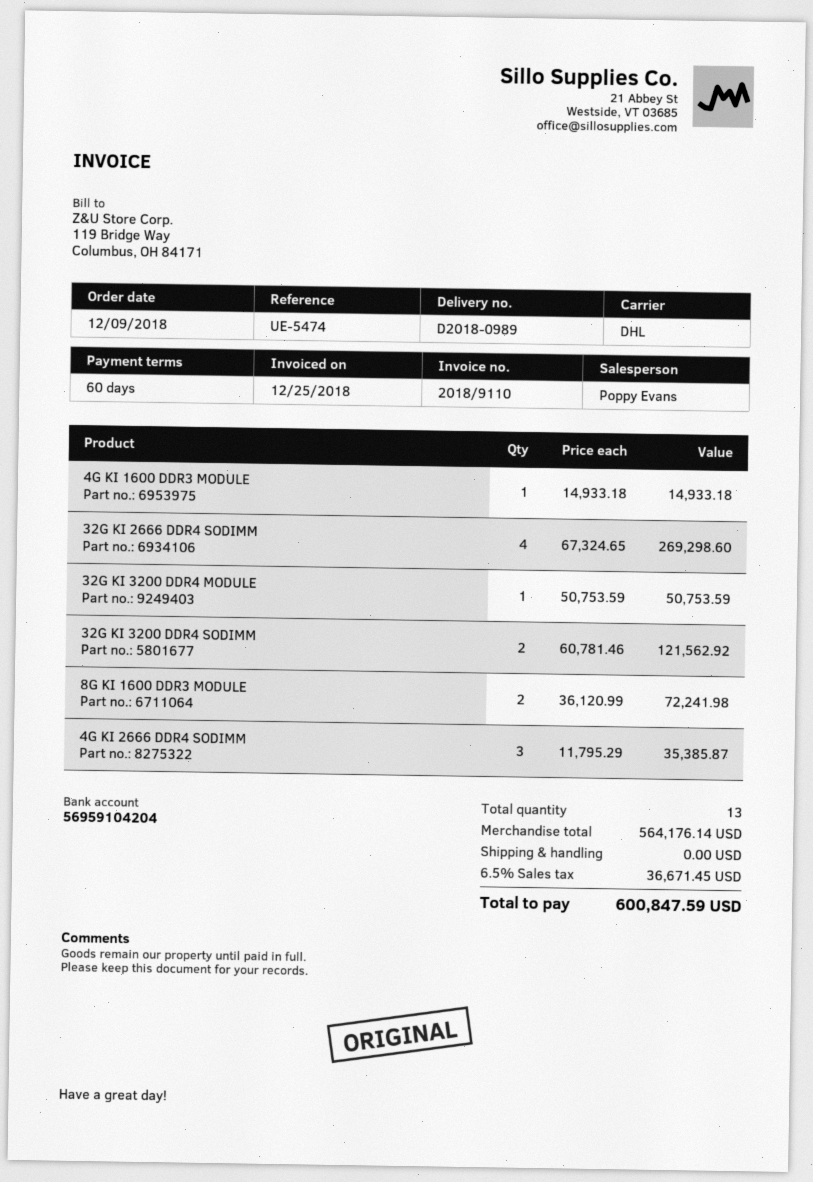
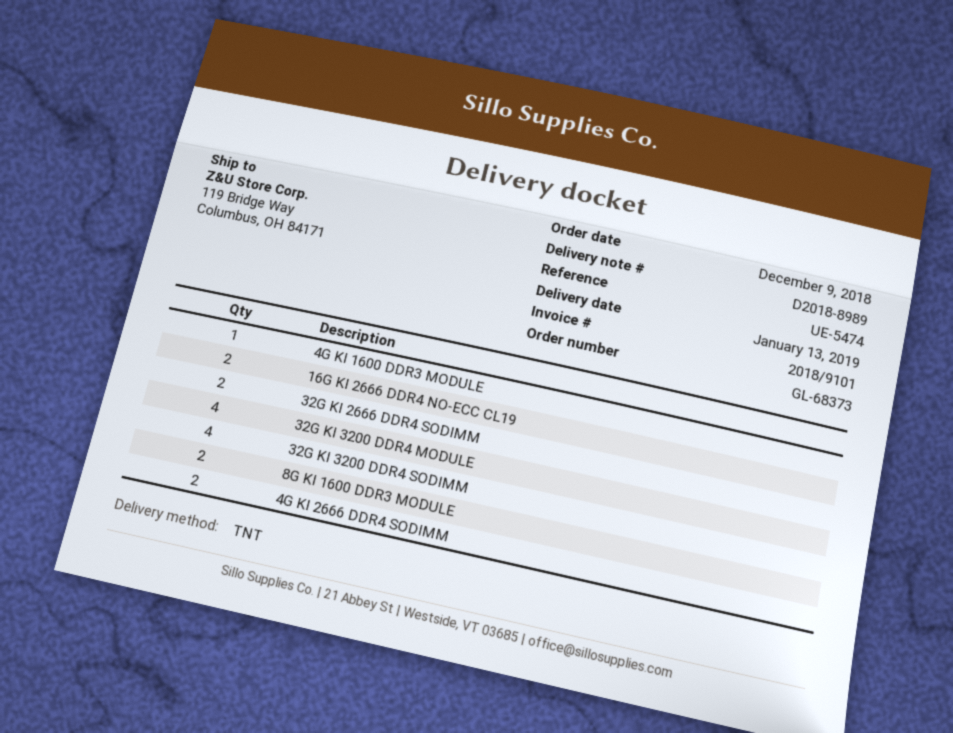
delivery note number: D2018-0989 -> D2018-8989
invoice number: 2018/9110 -> 2018/9101
shipping method: DHL -> TNT
32G KI 2666 DDR4 SODIMM: 4 -> 2
32G KI 3200 DDR4 MODULE: 1 -> 4
32G KI 3200 DDR4 SODIMM: 2 -> 4
4G KI 2666 DDR4 SODIMM: 3 -> 2
16G KI 2666 DDR4 NO-ECC CL19: none -> 2

